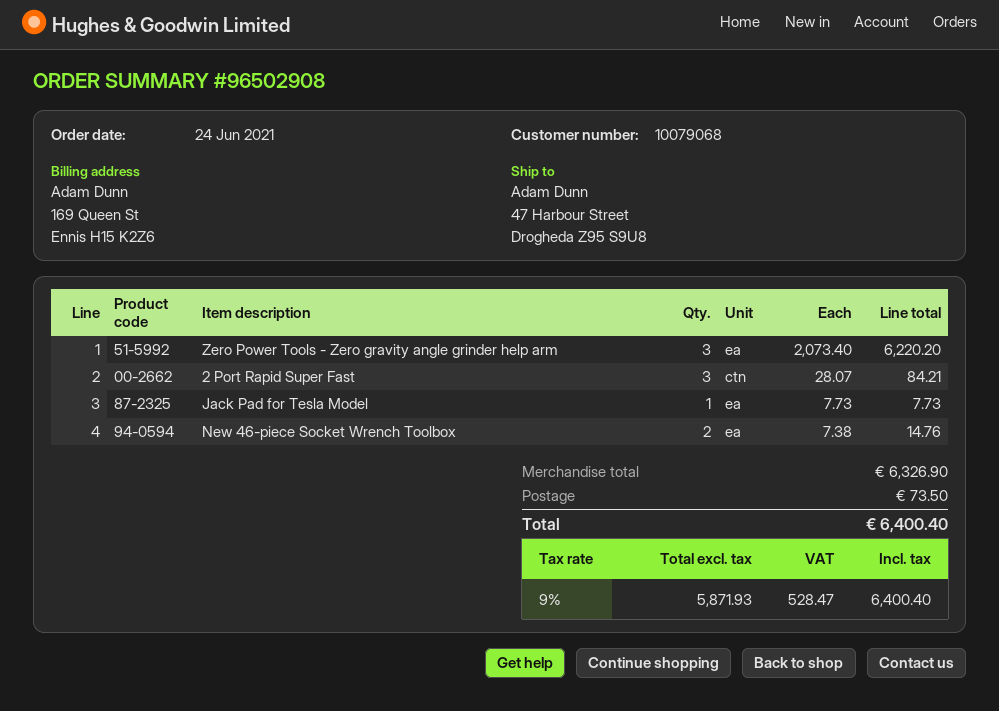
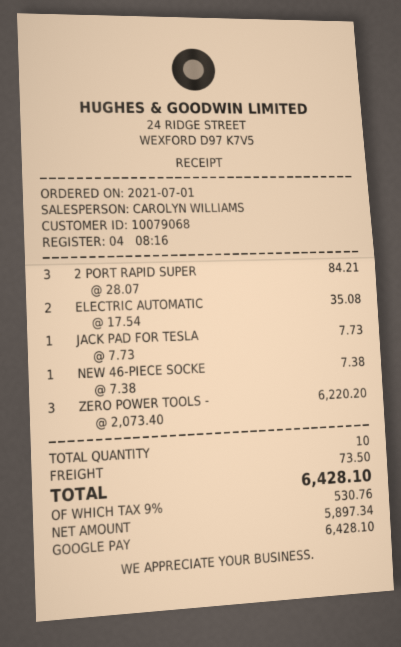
order date: 2021-06-24 -> 2021-07-01
New 46-piece Socket Wrench Toolbox: 2 x 7.38 = 14.76 -> 1 x 7.38 = 7.38
ELECTRIC AUTOMATIC: none -> 2 x 17.54 = 35.08
net: 5871.93 -> 5897.34
tax: 9% = 528.47 -> 9% = 530.76
total: 6400.40 -> 6428.10

